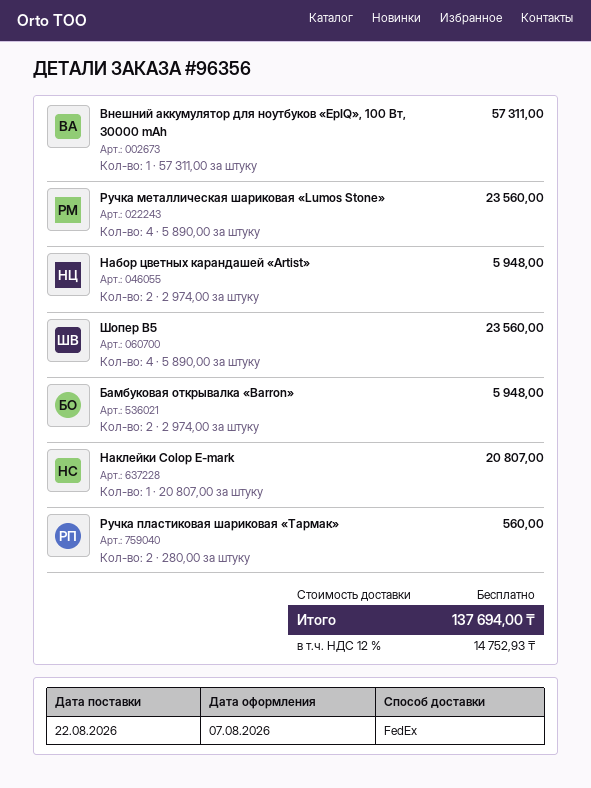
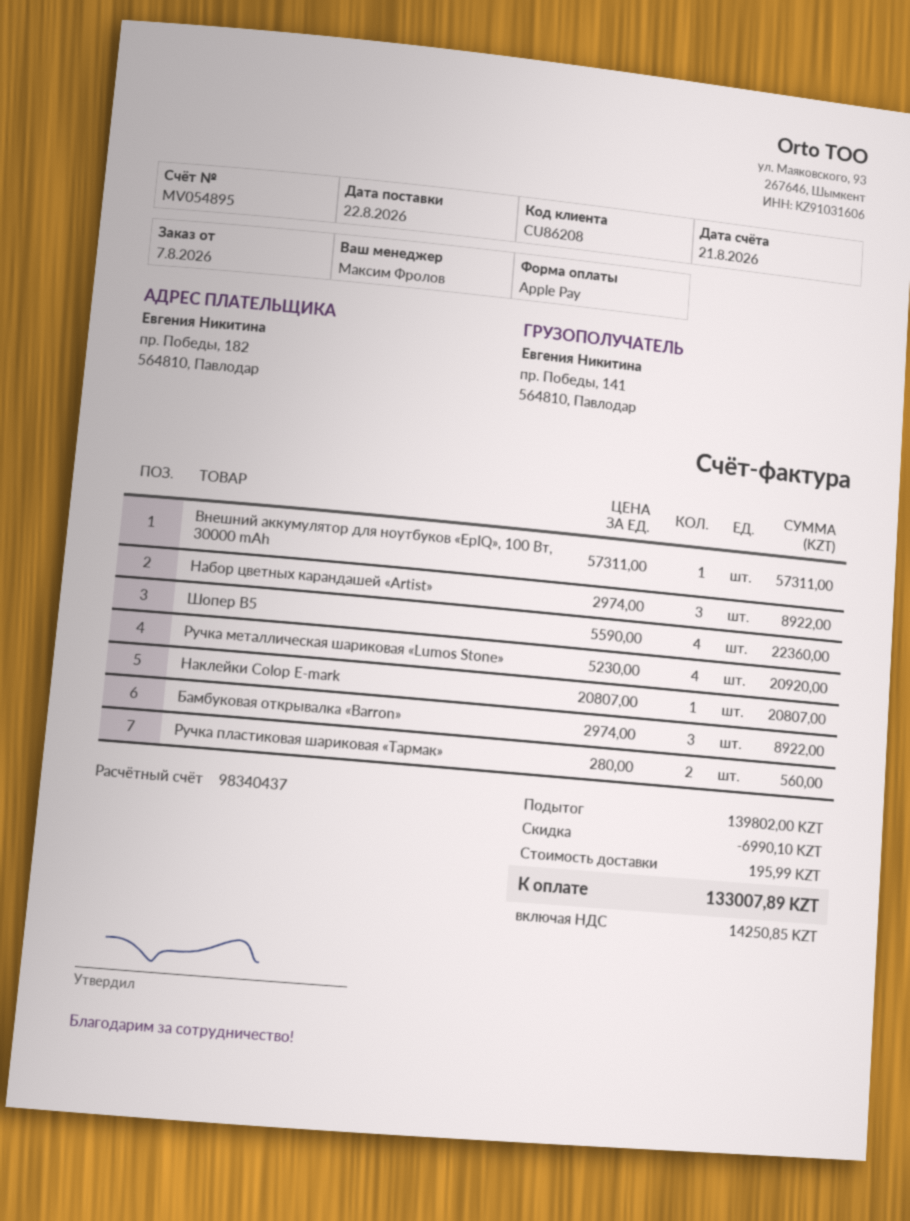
Ручка металлическая шариковая «Lumos Stone»: 4 x 5890.00 = 23560.00 -> 4 x 5230.00 = 20920.00
Набор цветных карандашей «Artist»: 2 x 2974.00 = 5948.00 -> 3 x 2974.00 = 8922.00
Шопер B5: 4 x 5890.00 = 23560.00 -> 4 x 5590.00 = 22360.00
Бамбуковая открывалка «Barron»: 2 x 2974.00 = 5948.00 -> 3 x 2974.00 = 8922.00
discount: none -> 6990.10
shipping: 0.00 -> 195.99
tax: 14752.93 -> 14250.85
total: 137694.00 -> 133007.89

